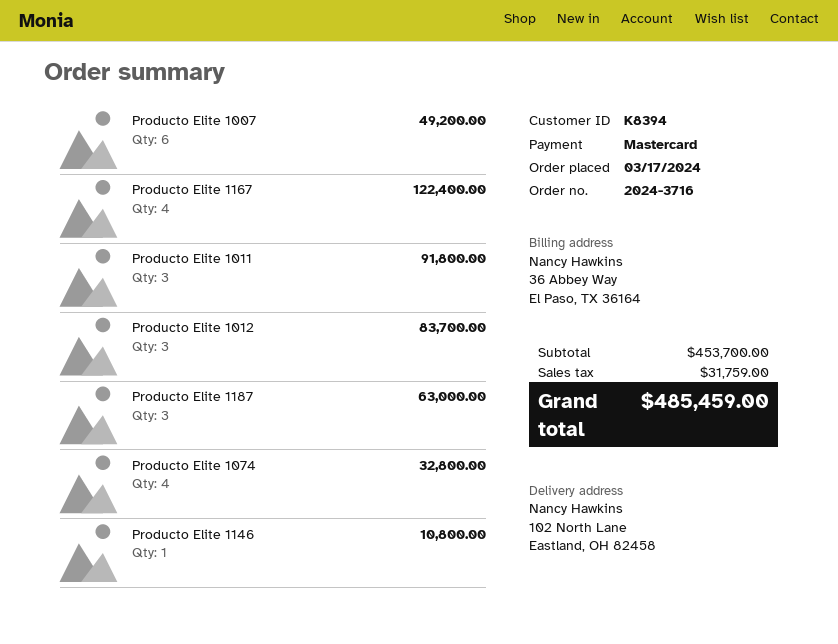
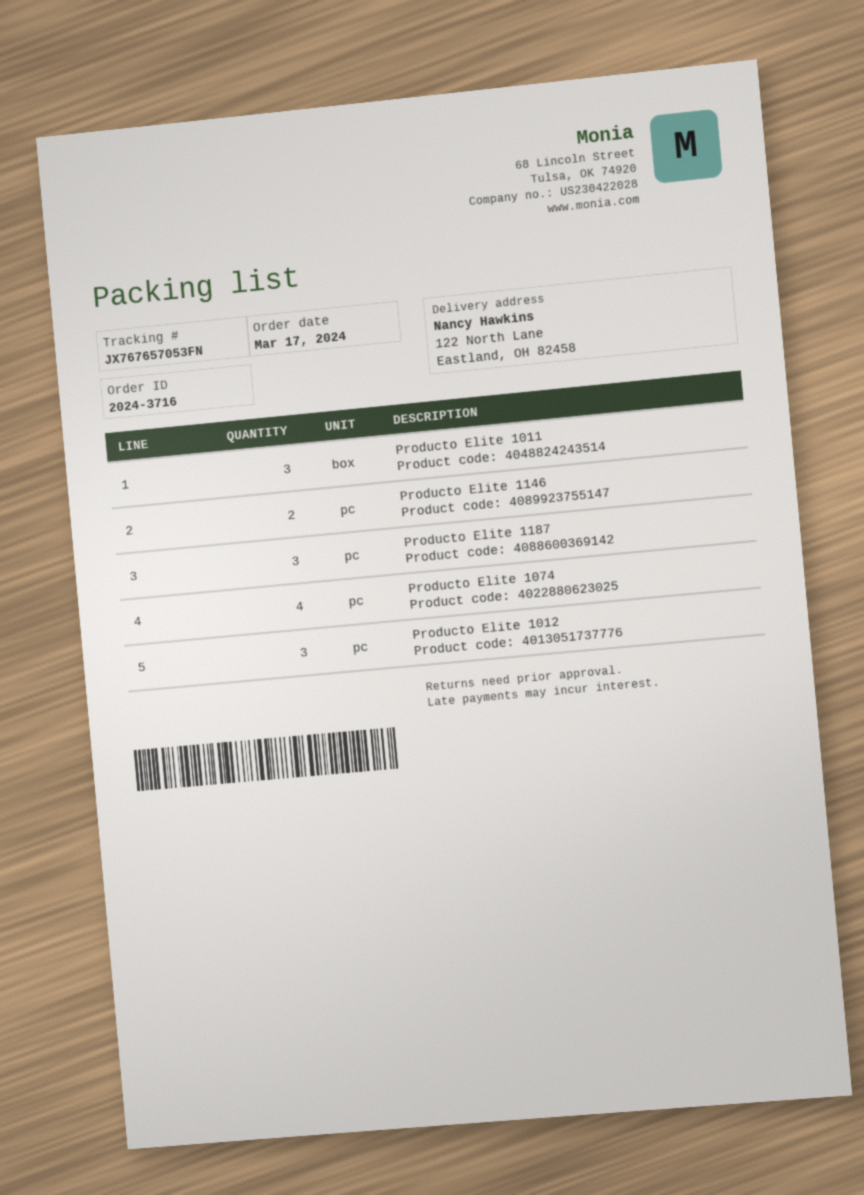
ship to: 102 North Lane, Eastland, OH 82458 -> 122 North Lane, Eastland, OH 82458
Producto Elite 1007: 6 -> none
Producto Elite 1167: 4 -> none
Producto Elite 1146: 1 -> 2

